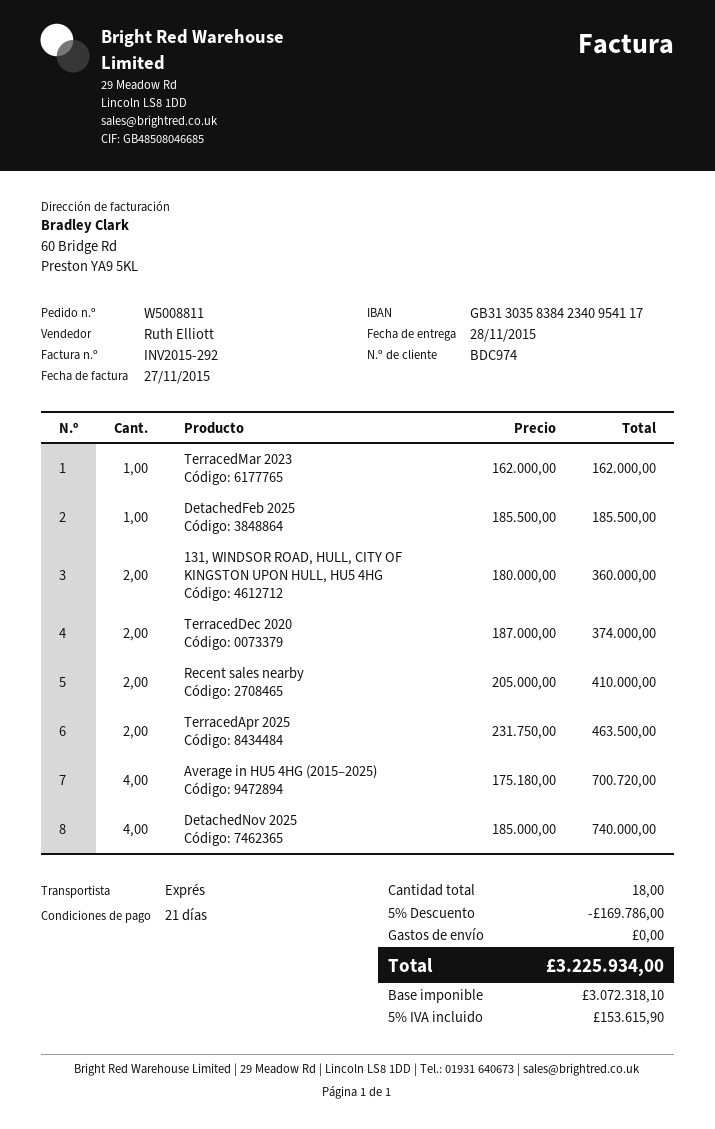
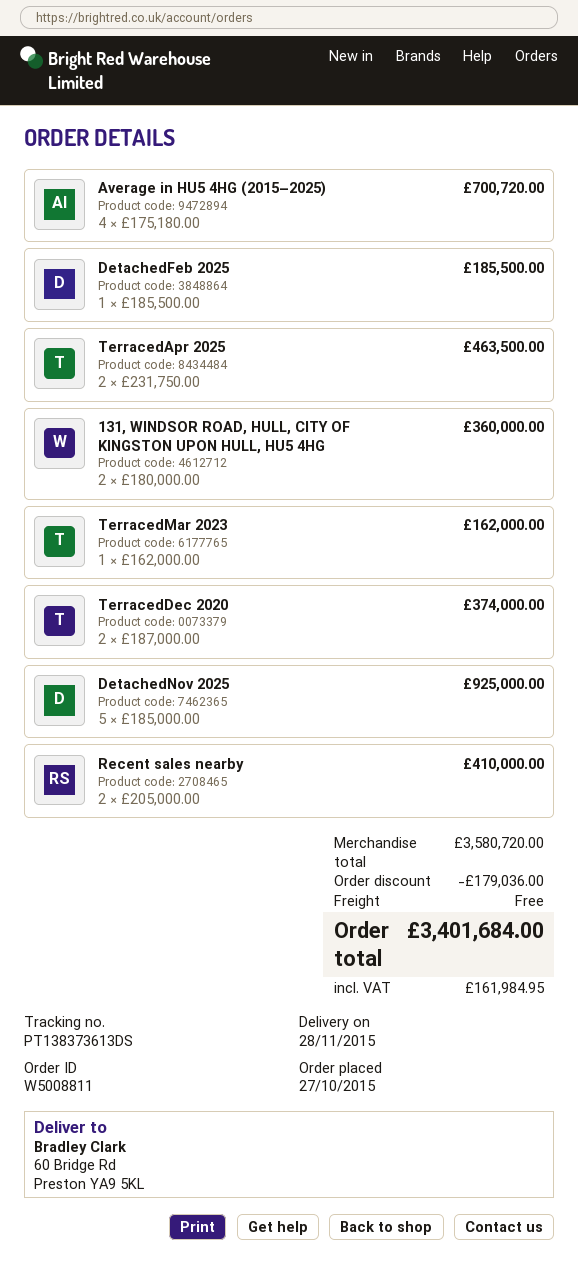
DetachedNov 2025: 4 x 185000.00 = 740000.00 -> 5 x 185000.00 = 925000.00
discount: 169786.00 -> 179036.00
tax: 153615.90 -> 161984.95
total: 3225934.00 -> 3401684.00

